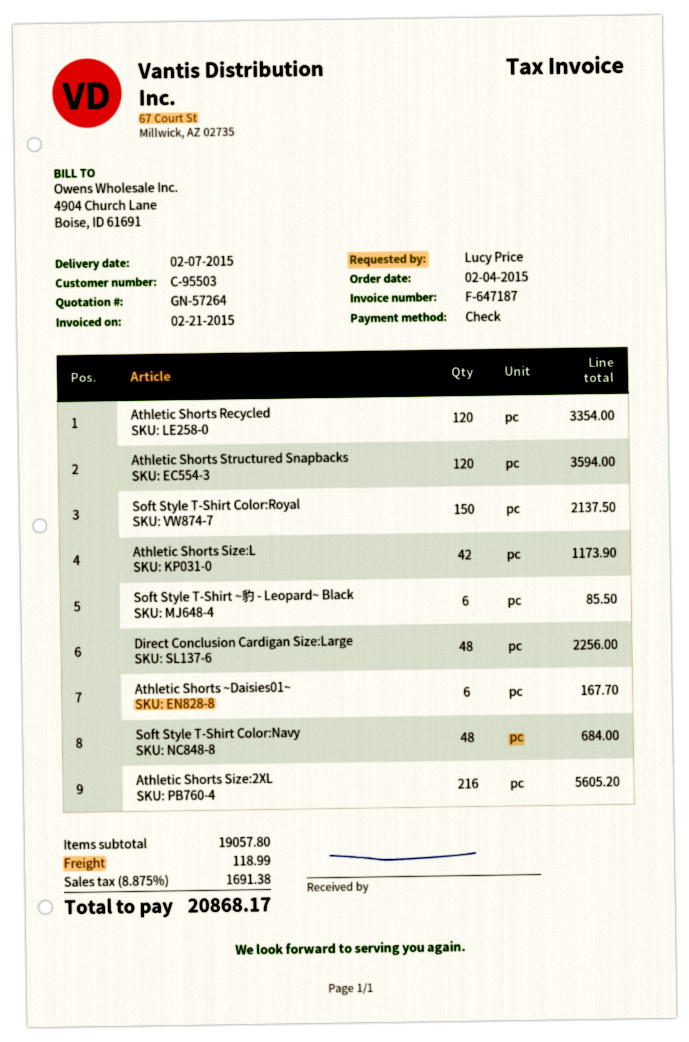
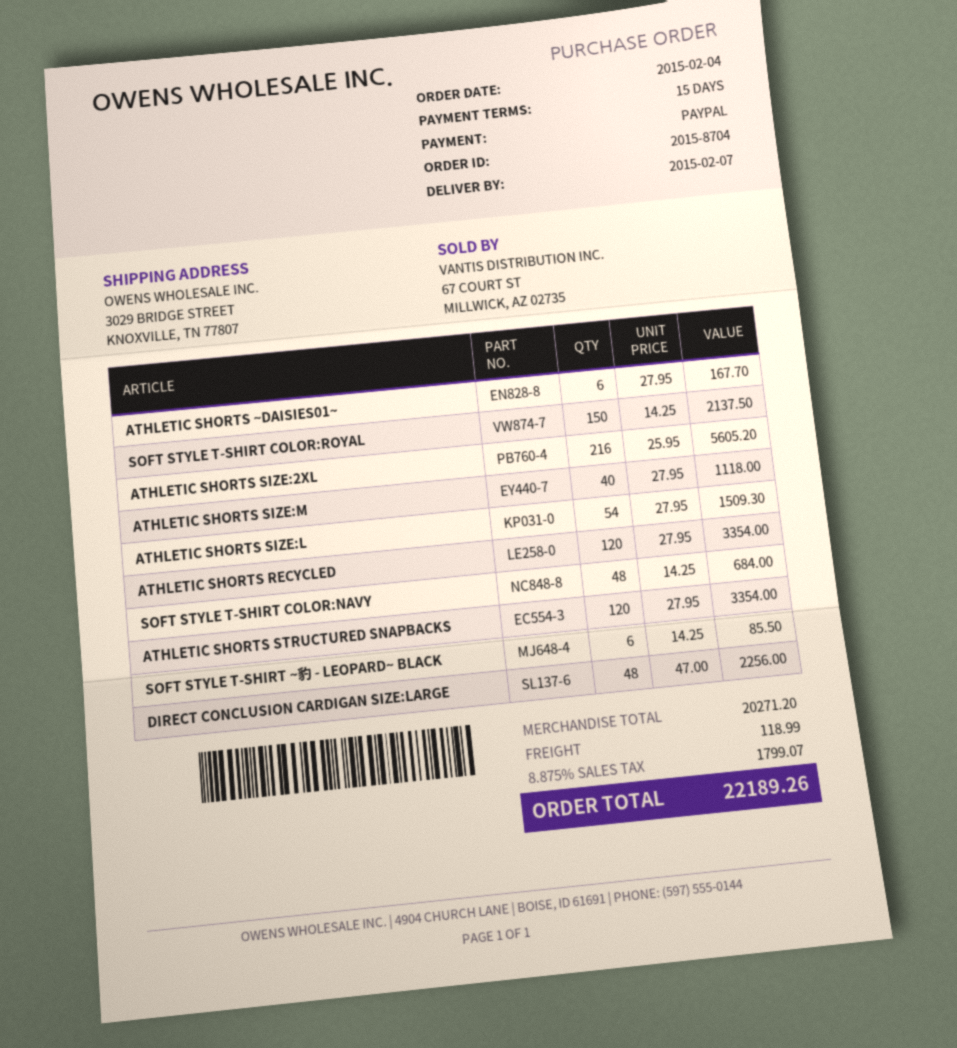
payment method: cheque -> PayPal
Athletic Shorts Structured Snapbacks: 120 for 3594.00 -> 120 for 3354.00
Athletic Shorts Size:L: 42 for 1173.90 -> 54 for 1509.30
ATHLETIC SHORTS SIZE:M: none -> 40 for 1118.00
subtotal: 19057.80 -> 20271.20
tax: 8.875% = 1691.38 -> 8.875% = 1799.07
total: 20868.17 -> 22189.26

